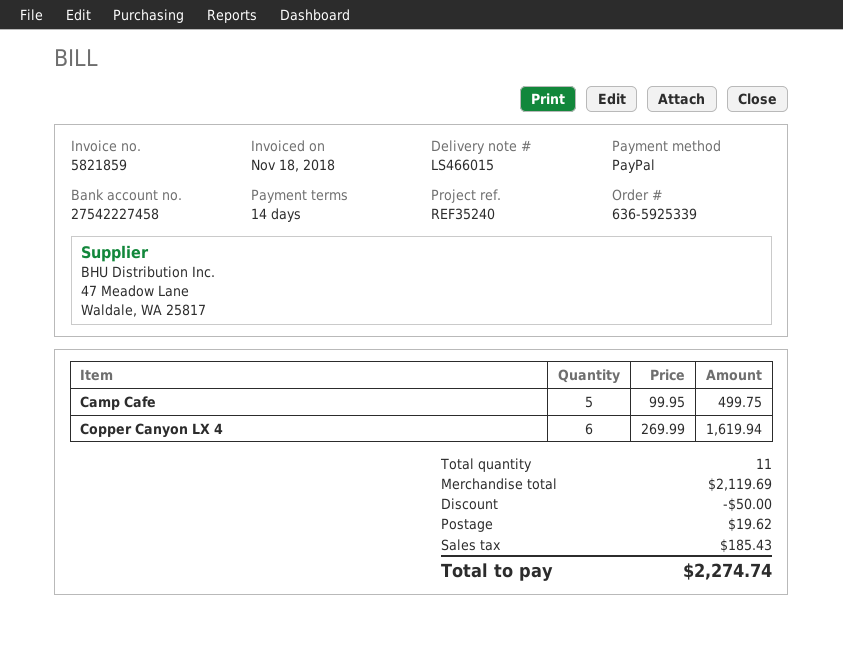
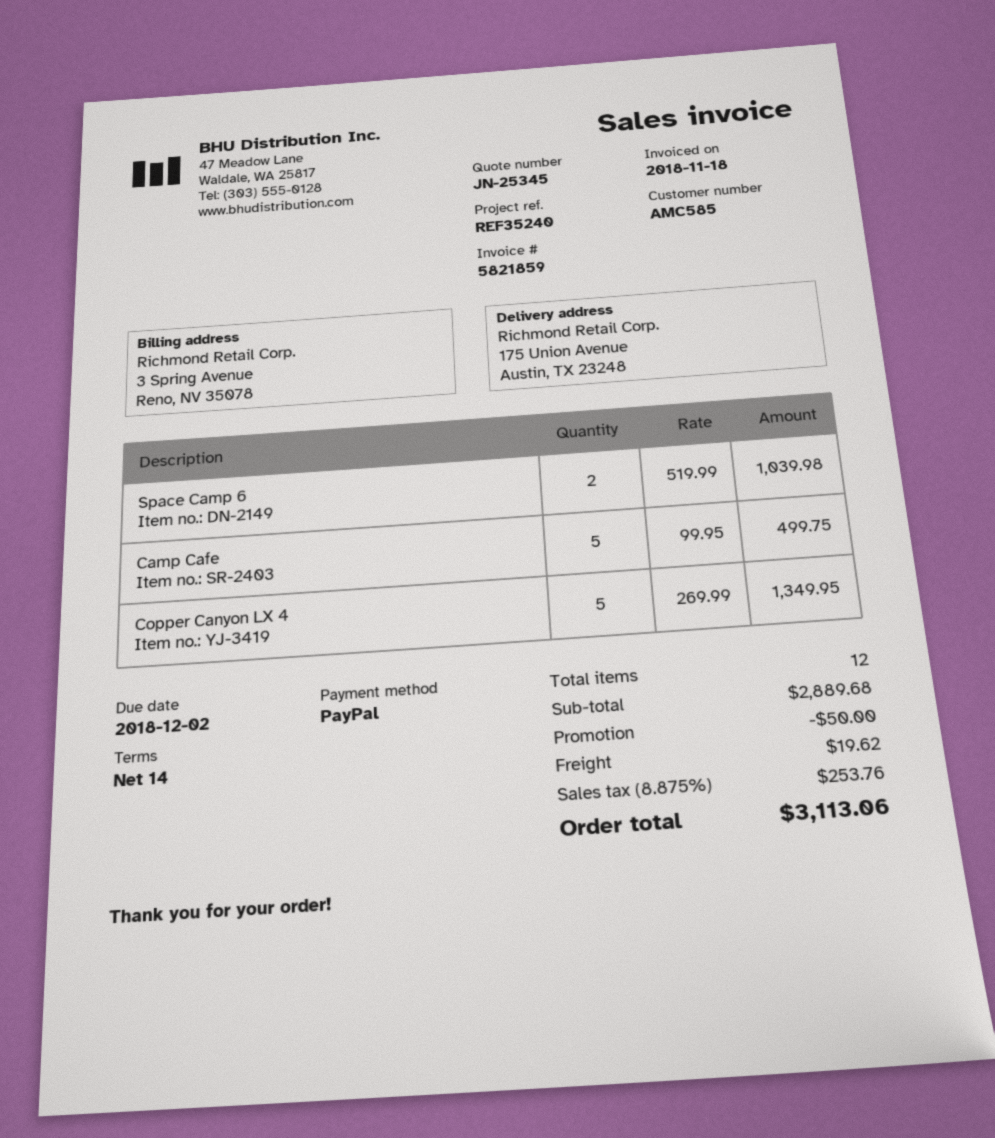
Copper Canyon LX 4: 6 x 269.99 = 1619.94 -> 5 x 269.99 = 1349.95
Space Camp 6: none -> 2 x 519.99 = 1039.98
total quantity: 11 -> 12
subtotal: 2119.69 -> 2889.68
tax: 185.43 -> 253.76
total: 2274.74 -> 3113.06

